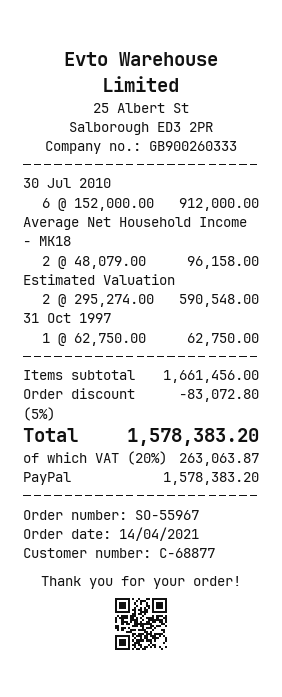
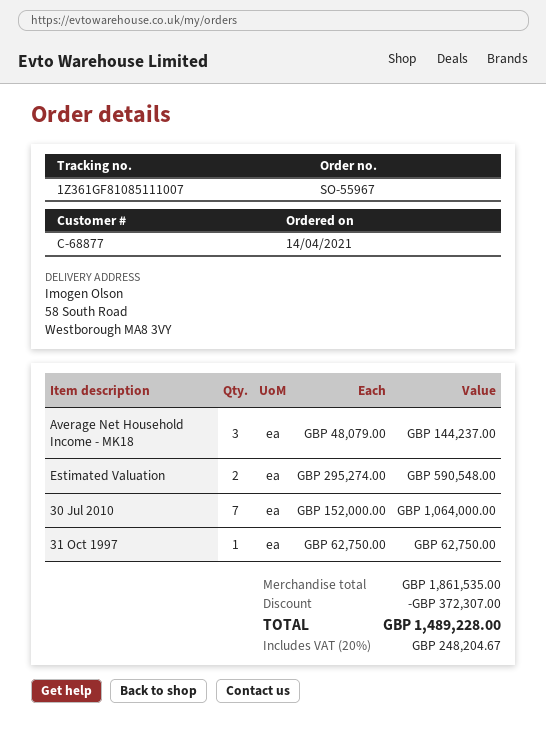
30 Jul 2010: 6 x 152000.00 = 912000.00 -> 7 x 152000.00 = 1064000.00
Average Net Household Income - MK18: 2 x 48079.00 = 96158.00 -> 3 x 48079.00 = 144237.00
subtotal: 1661456.00 -> 1861535.00
discount: 83072.80 -> 372307.00
tax: 20% = 263063.87 -> 20% = 248204.67
total: 1578383.20 -> 1489228.00

